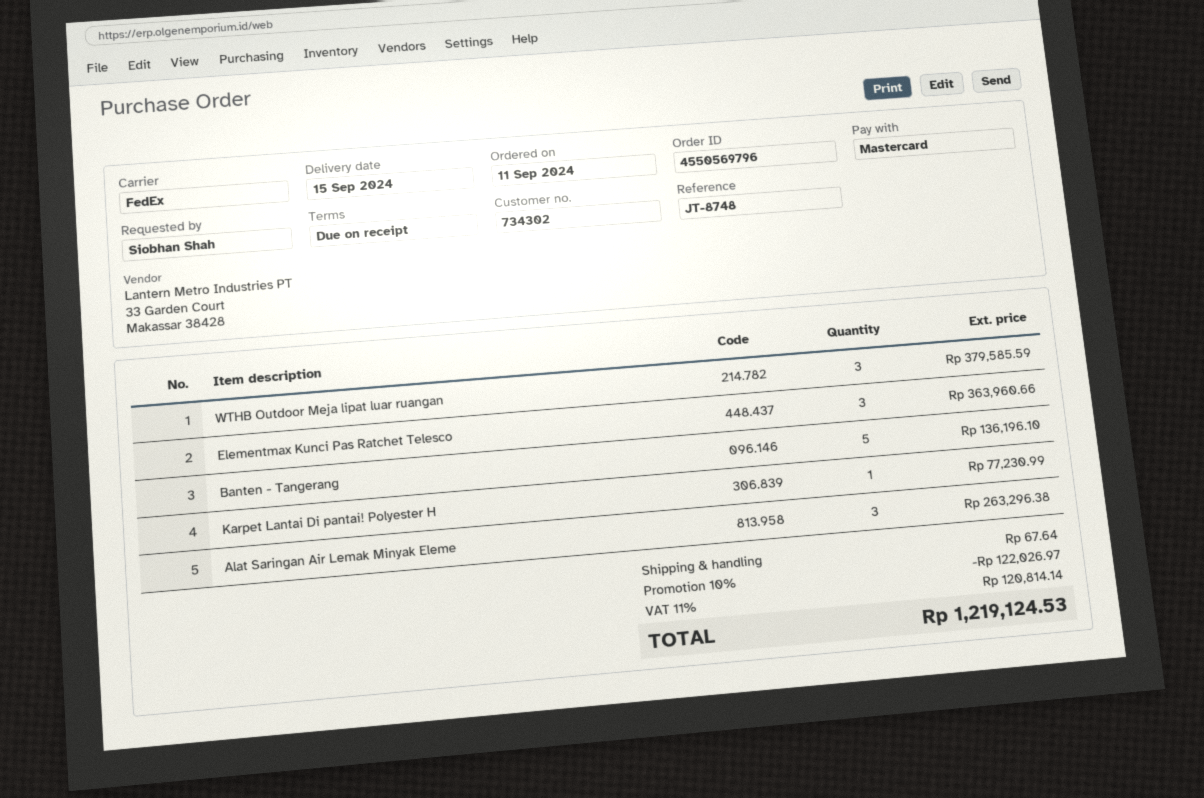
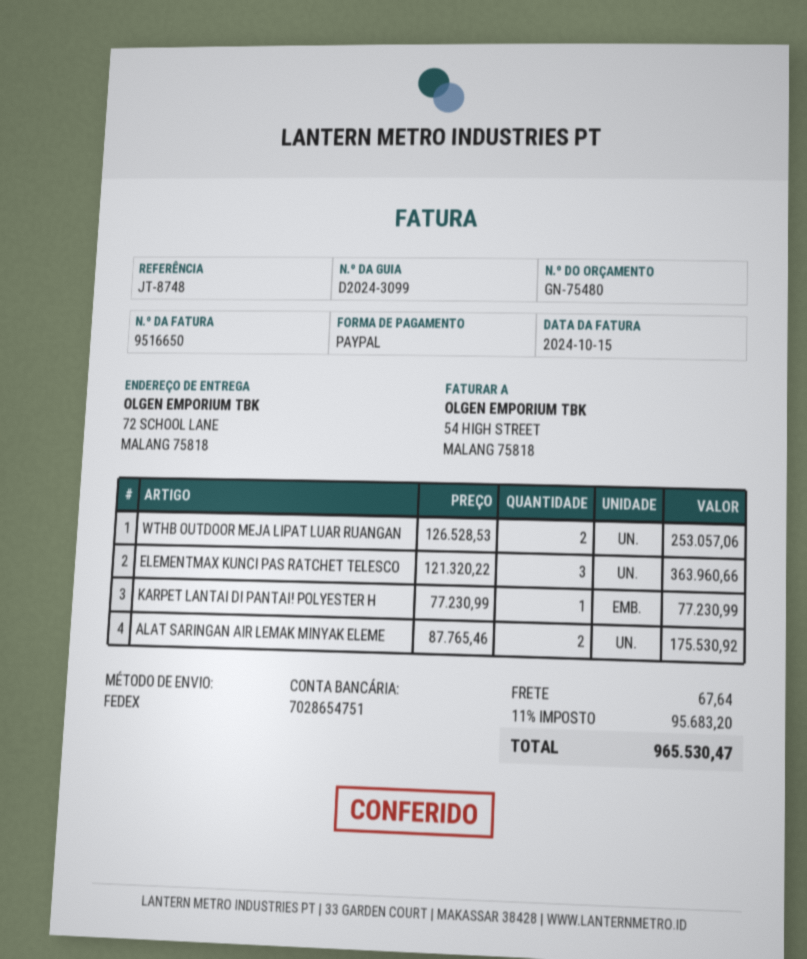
payment method: Mastercard -> PayPal
WTHB Outdoor Meja lipat luar ruangan: 3 for 379585.59 -> 2 for 253057.06
Banten - Tangerang: 5 for 136196.10 -> none
Alat Saringan Air Lemak Minyak Eleme: 3 for 263296.38 -> 2 for 175530.92
discount: 10% = 122026.97 -> none
tax: 11% = 120814.14 -> 11% = 95683.20
total: 1219124.53 -> 965530.47

